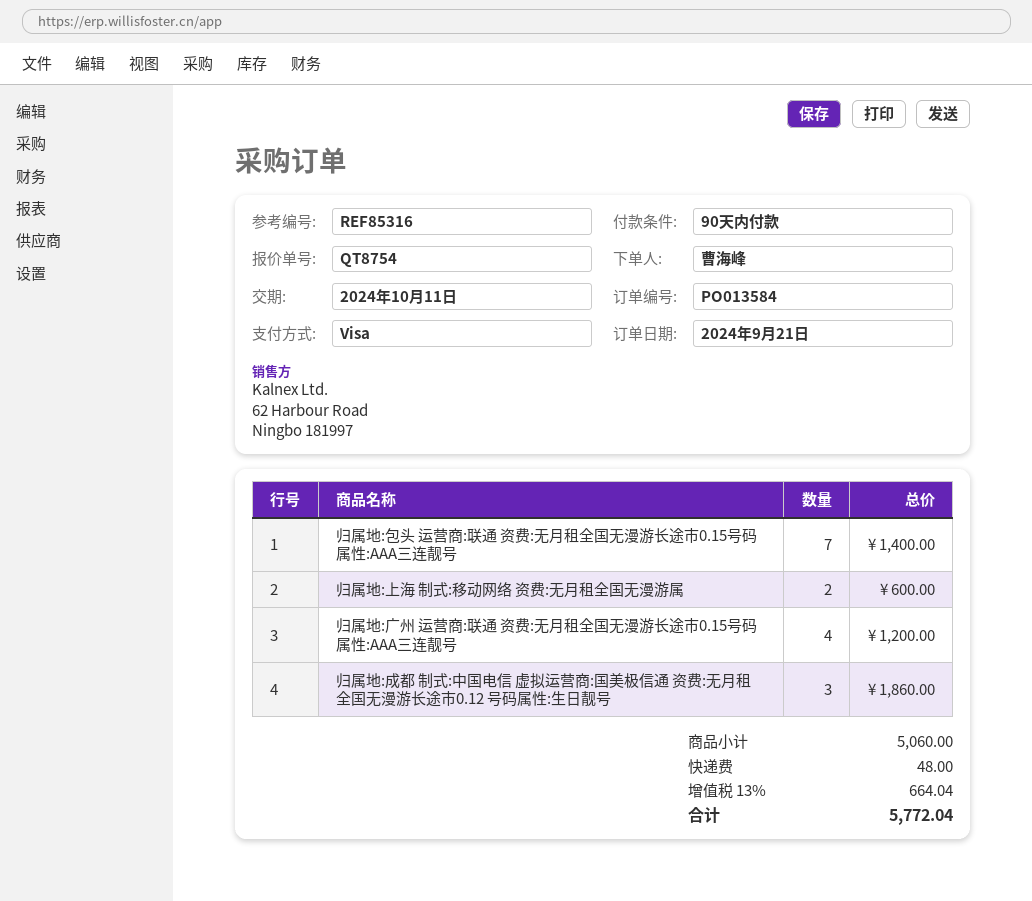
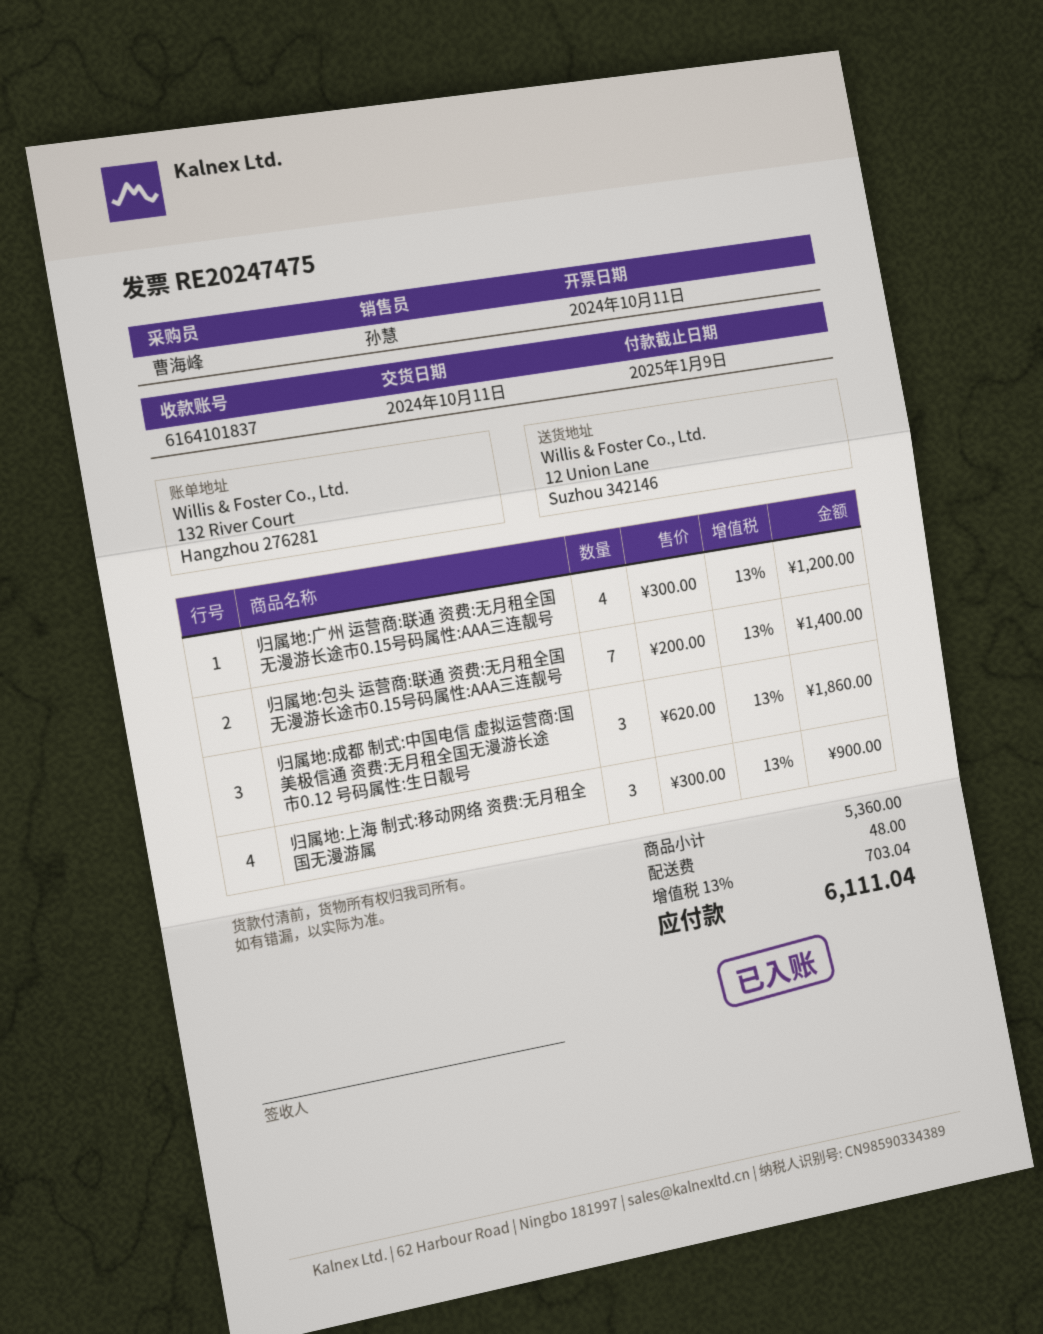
归属地:上海 制式:移动网络 资费:无月租全国无漫游属: 2 for 600.00 -> 3 for 900.00
subtotal: 5060.00 -> 5360.00
tax: 13% = 664.04 -> 13% = 703.04
total: 5772.04 -> 6111.04

